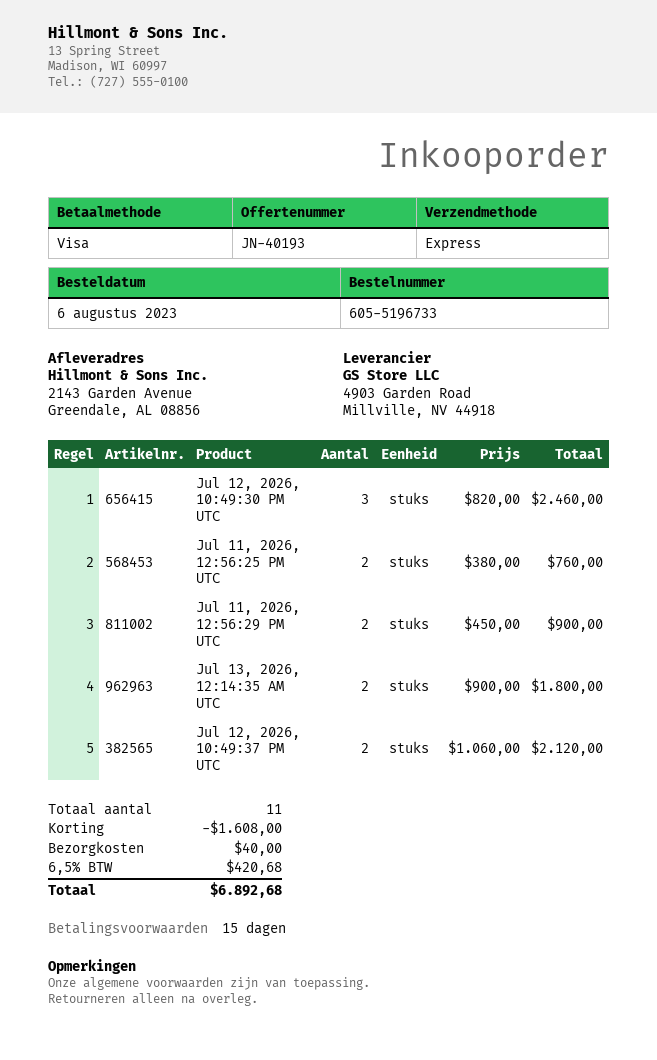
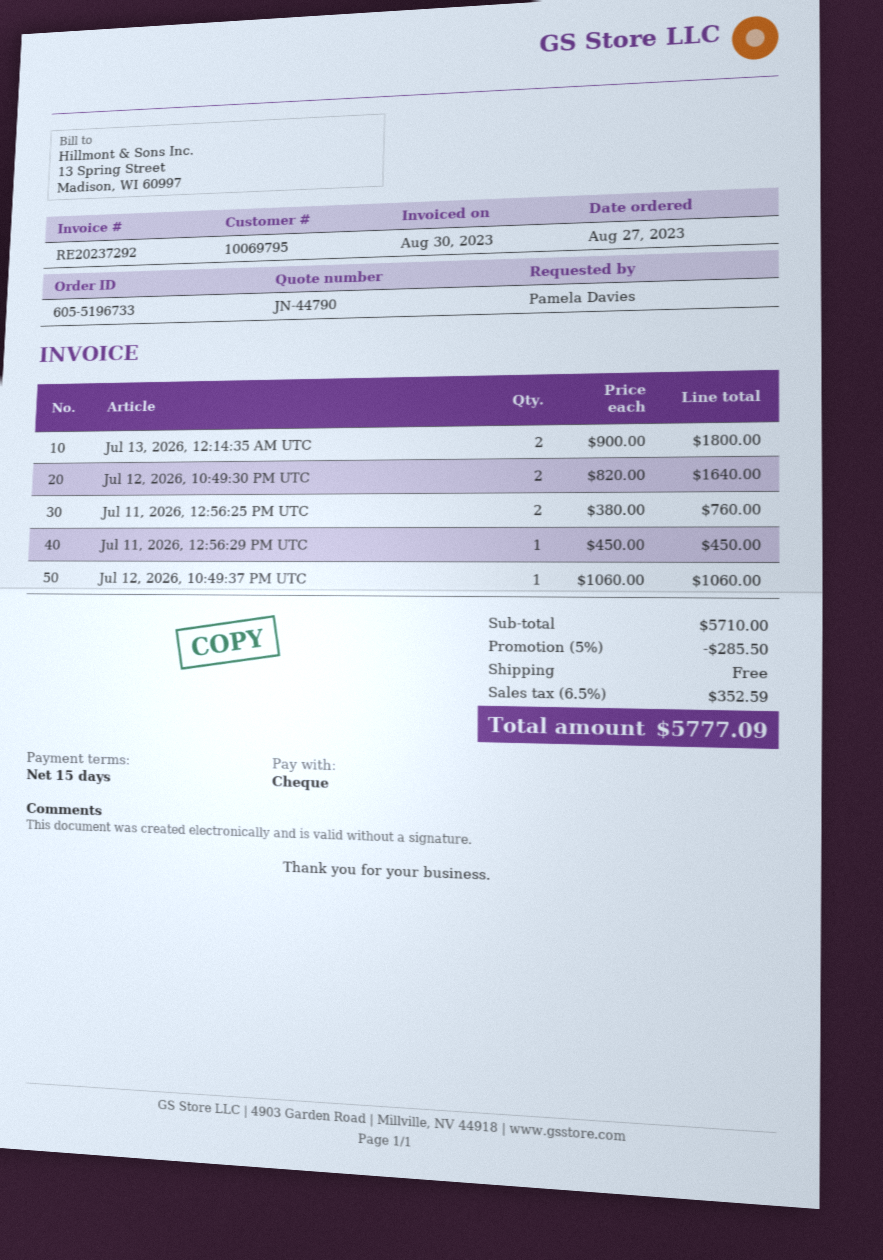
quote number: JN-40193 -> JN-44790
order date: 2023-08-06 -> 2023-08-27
payment method: Visa -> cheque
Jul 12, 2026, 10:49:30 PM UTC: 3 x 820.00 = 2460.00 -> 2 x 820.00 = 1640.00
Jul 11, 2026, 12:56:29 PM UTC: 2 x 450.00 = 900.00 -> 1 x 450.00 = 450.00
Jul 12, 2026, 10:49:37 PM UTC: 2 x 1060.00 = 2120.00 -> 1 x 1060.00 = 1060.00
discount: 1608.00 -> 285.50
shipping: 40.00 -> 0.00
tax: 6.5% = 420.68 -> 6.5% = 352.59
total: 6892.68 -> 5777.09

